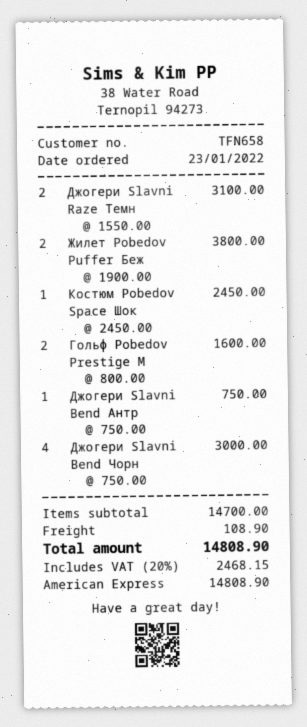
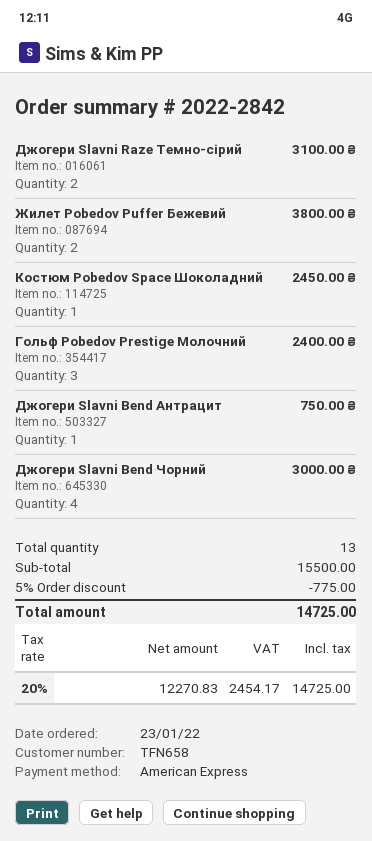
Гольф Pobedov Prestige М: 2 for 1600.00 -> 3 for 2400.00
subtotal: 14700.00 -> 15500.00
discount: none -> 5% = 775.00
shipping: 108.90 -> none
tax: 20% = 2468.15 -> 20% = 2454.17
total: 14808.90 -> 14725.00

